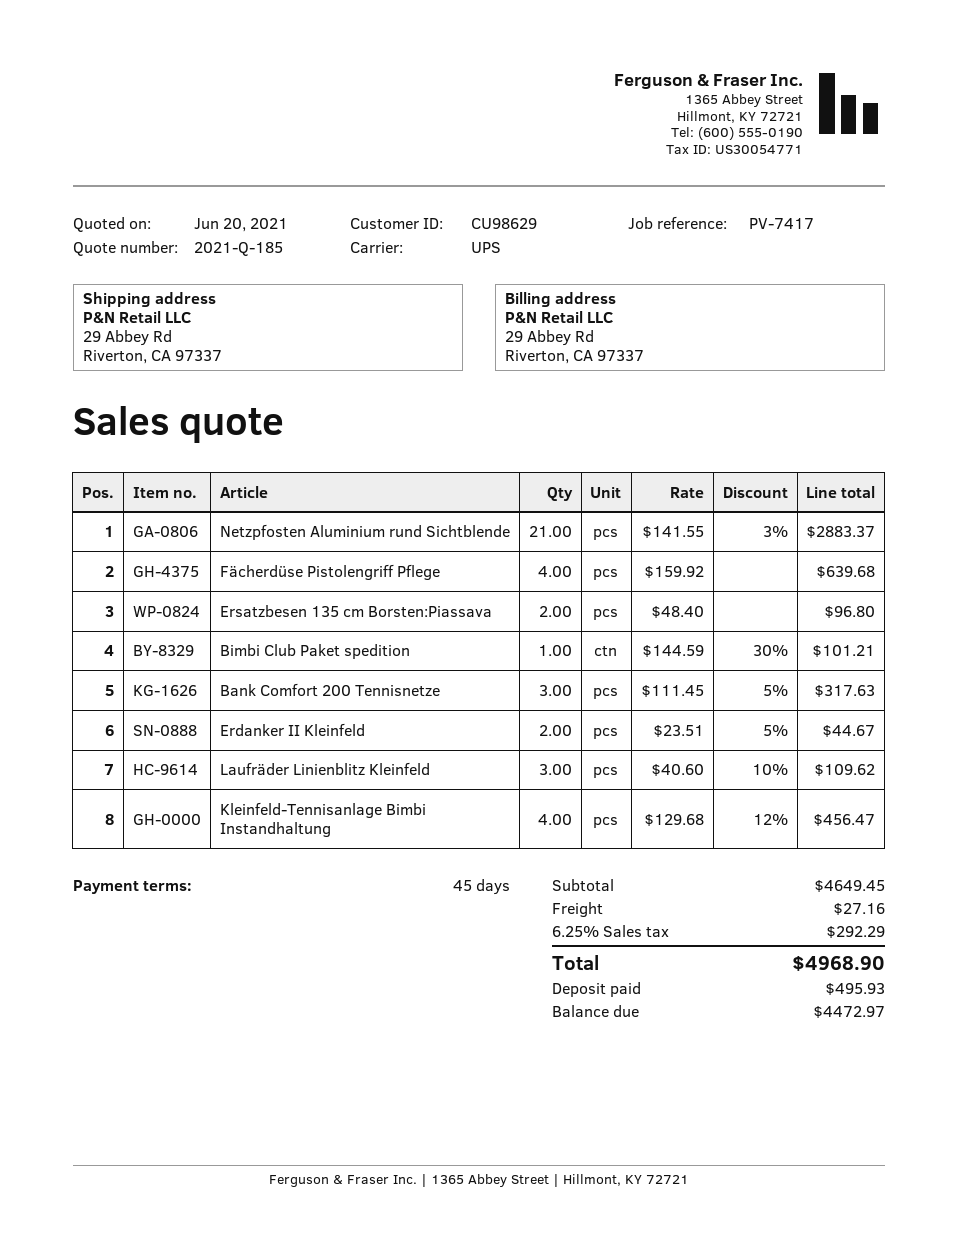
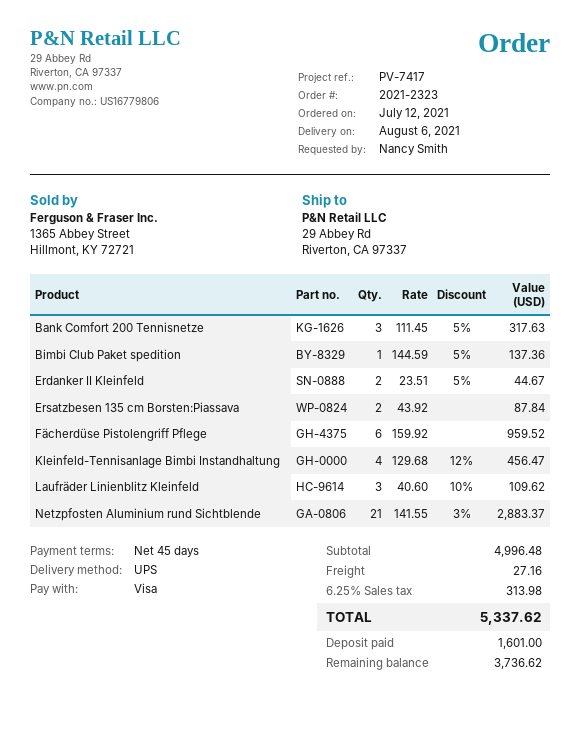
Fächerdüse Pistolengriff Pflege: 4 x 159.92 = 639.68 -> 6 x 159.92 = 959.52
Ersatzbesen 135 cm Borsten:Piassava: 2 x 48.40 = 96.80 -> 2 x 43.92 = 87.84
Bimbi Club Paket spedition: 1 x 144.59 - 30% = 101.21 -> 1 x 144.59 - 5% = 137.36
subtotal: 4649.45 -> 4996.48
tax: 6.25% = 292.29 -> 6.25% = 313.98
total: 4968.90 -> 5337.62
deposit: 495.93 -> 1601.00
balance: 4472.97 -> 3736.62

